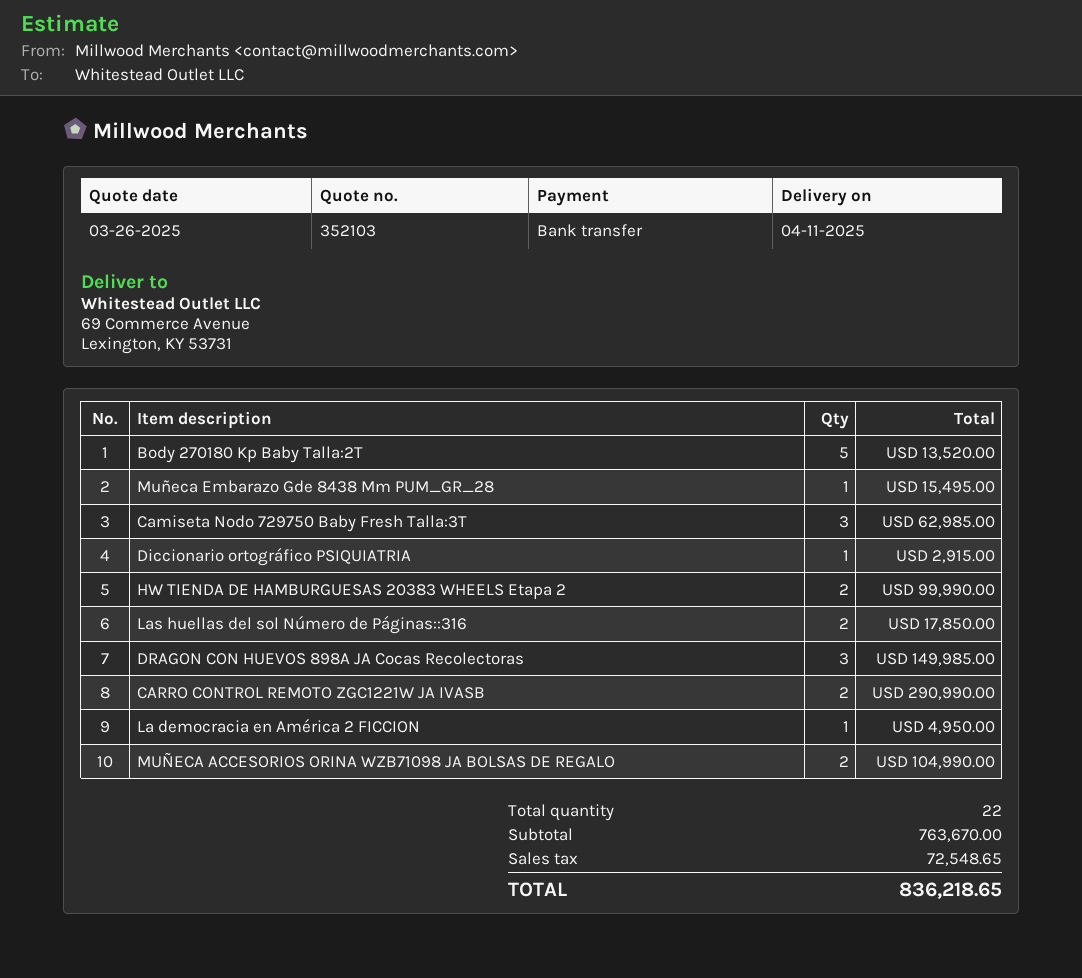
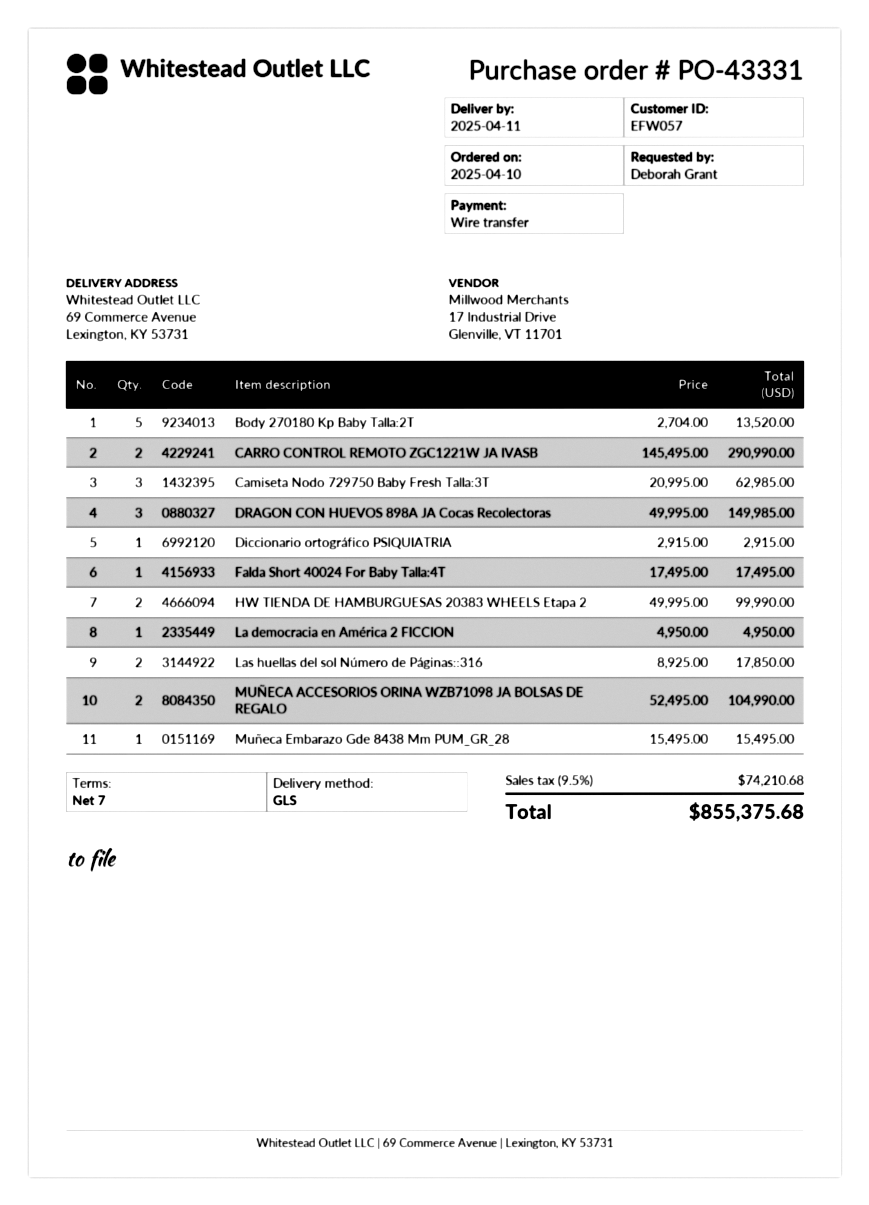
Falda Short 40024 For Baby Talla:4T: none -> 1 for 17495.00
tax: 72548.65 -> 74210.68
total: 836218.65 -> 855375.68

